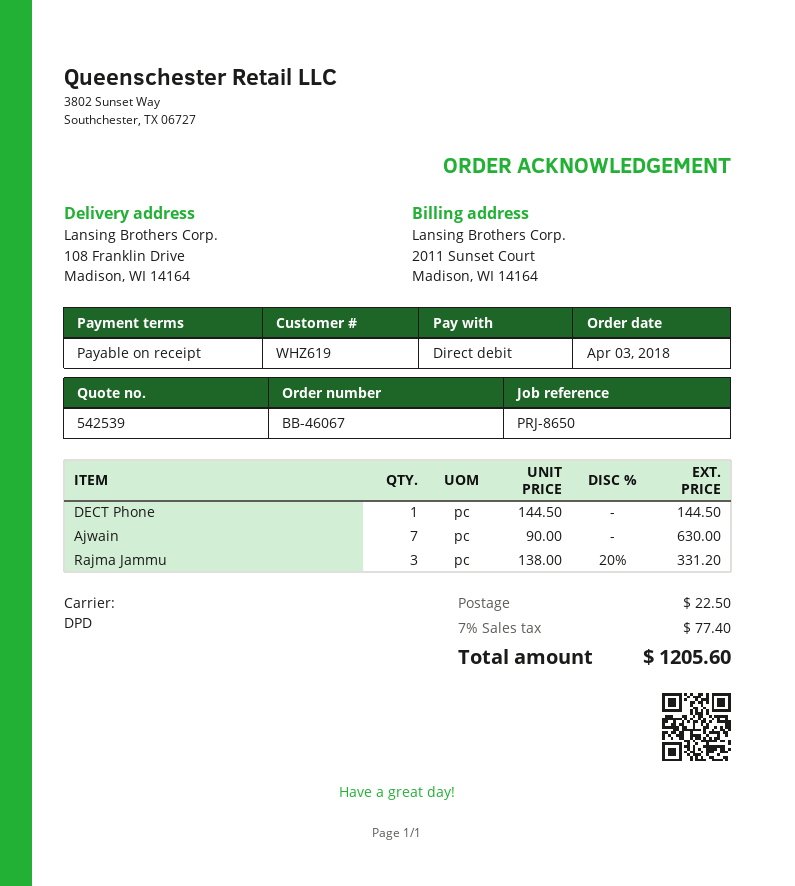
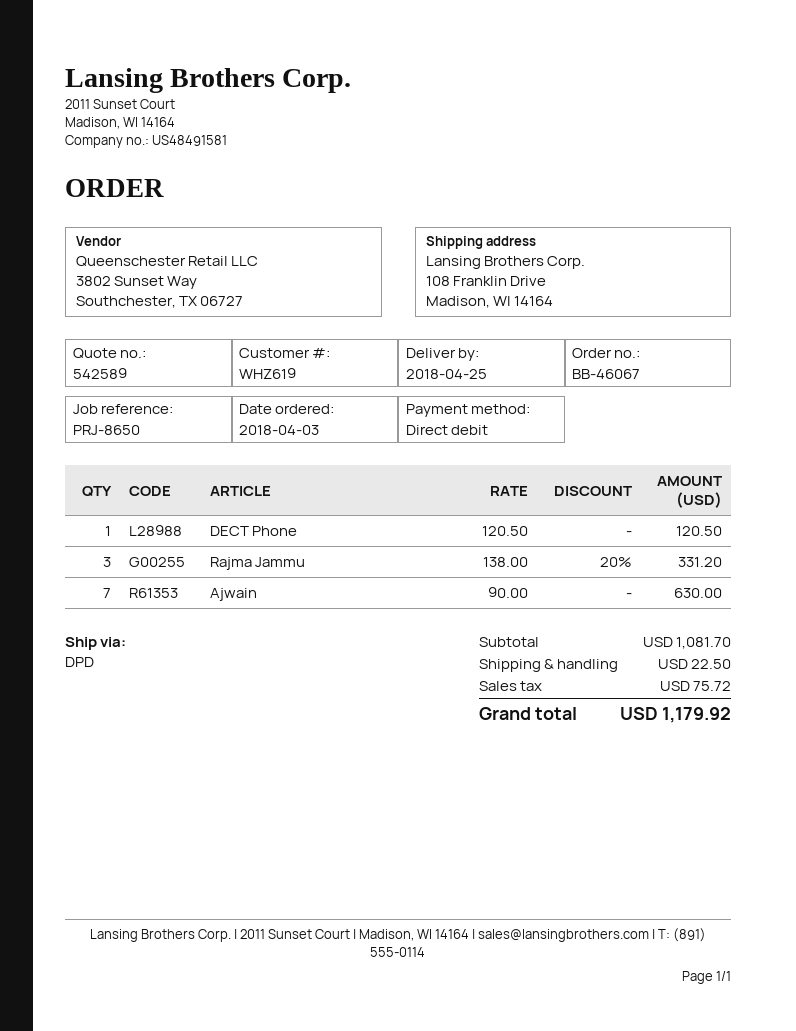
quote number: 542539 -> 542589
DECT Phone: 1 x 144.50 = 144.50 -> 1 x 120.50 = 120.50
tax: 77.40 -> 75.72
total: 1205.60 -> 1179.92

